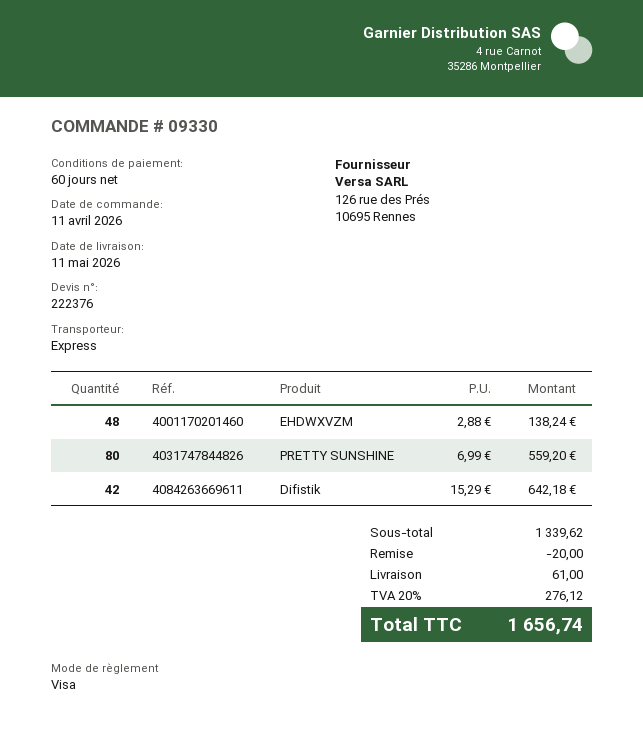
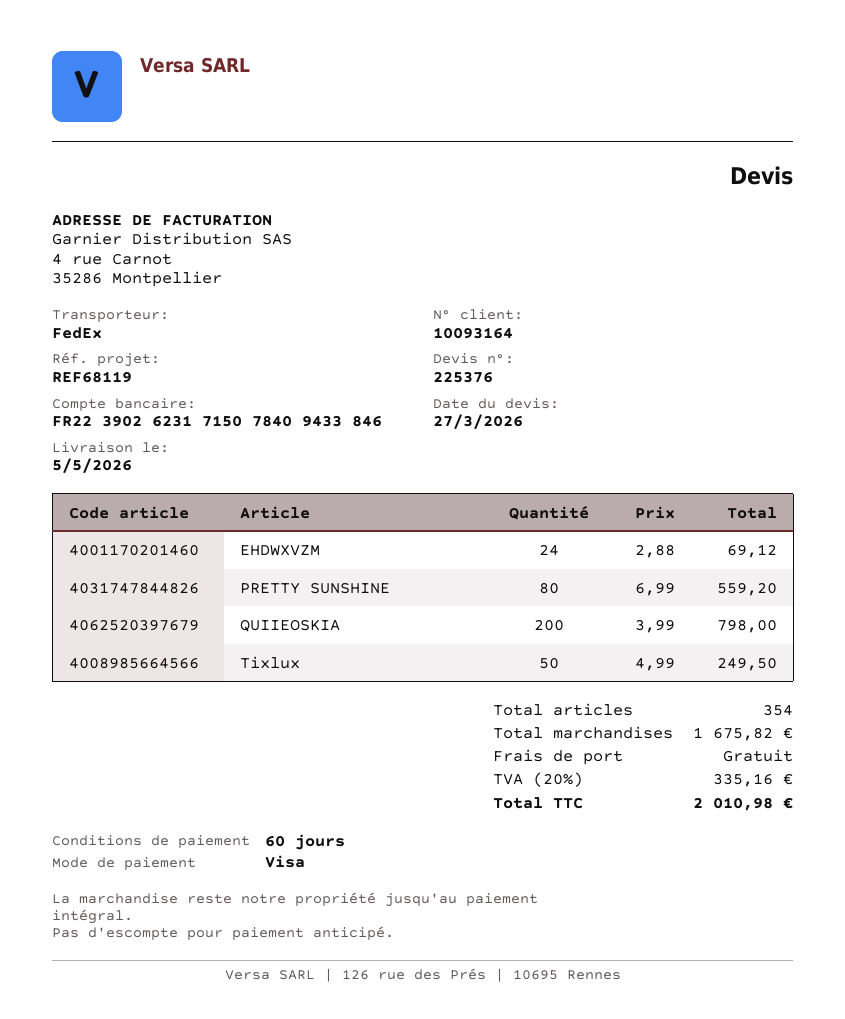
quote number: 222376 -> 225376
delivery date: 2026-05-11 -> 2026-05-05
shipping method: express -> FedEx
EHDWXVZM: 48 x 2.88 = 138.24 -> 24 x 2.88 = 69.12
Difistik: 42 x 15.29 = 642.18 -> none
QUIIEOSKIA: none -> 200 x 3.99 = 798.00
Tixlux: none -> 50 x 4.99 = 249.50
subtotal: 1339.62 -> 1675.82
discount: 20.00 -> none
shipping: 61.00 -> 0.00
tax: 20% = 276.12 -> 20% = 335.16
total: 1656.74 -> 2010.98

